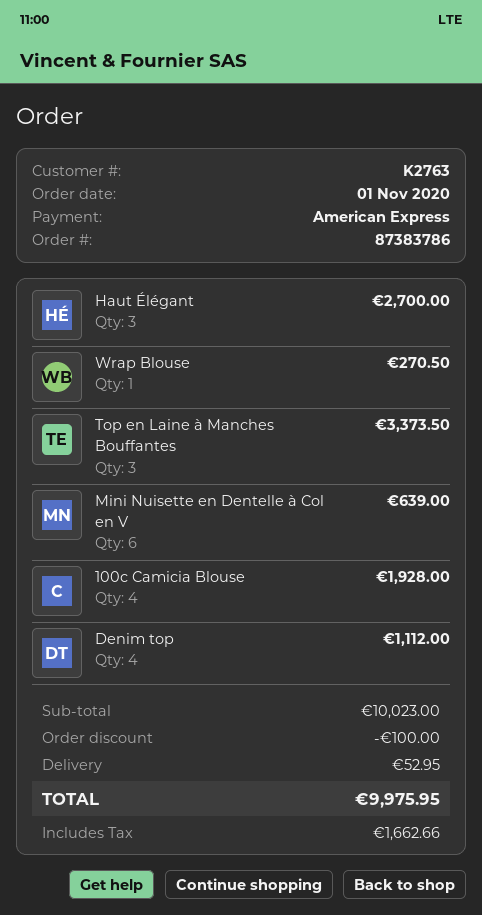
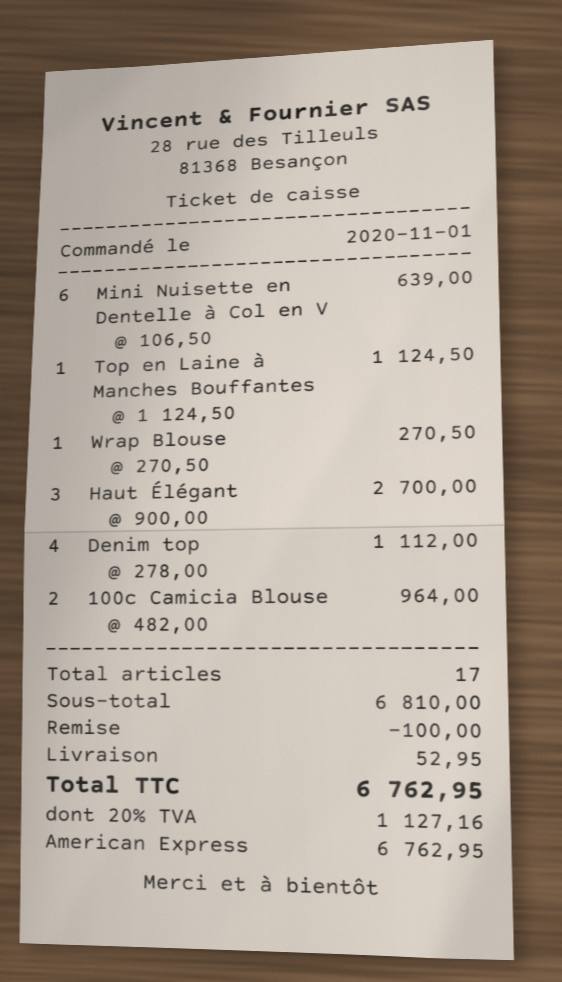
Top en Laine à Manches Bouffantes: 3 for 3373.50 -> 1 for 1124.50
100c Camicia Blouse: 4 for 1928.00 -> 2 for 964.00
subtotal: 10023.00 -> 6810.00
tax: 1662.66 -> 1127.16
total: 9975.95 -> 6762.95

